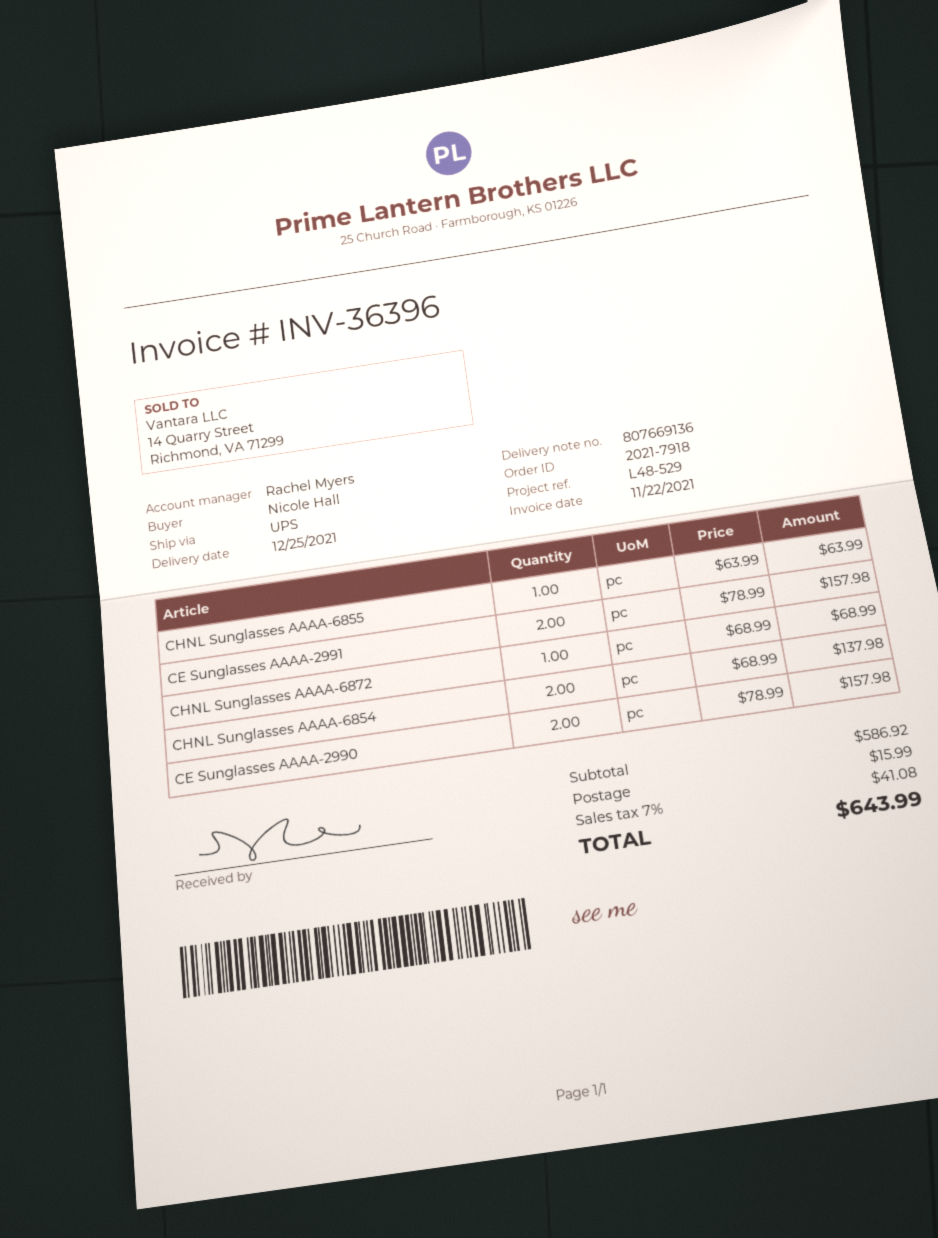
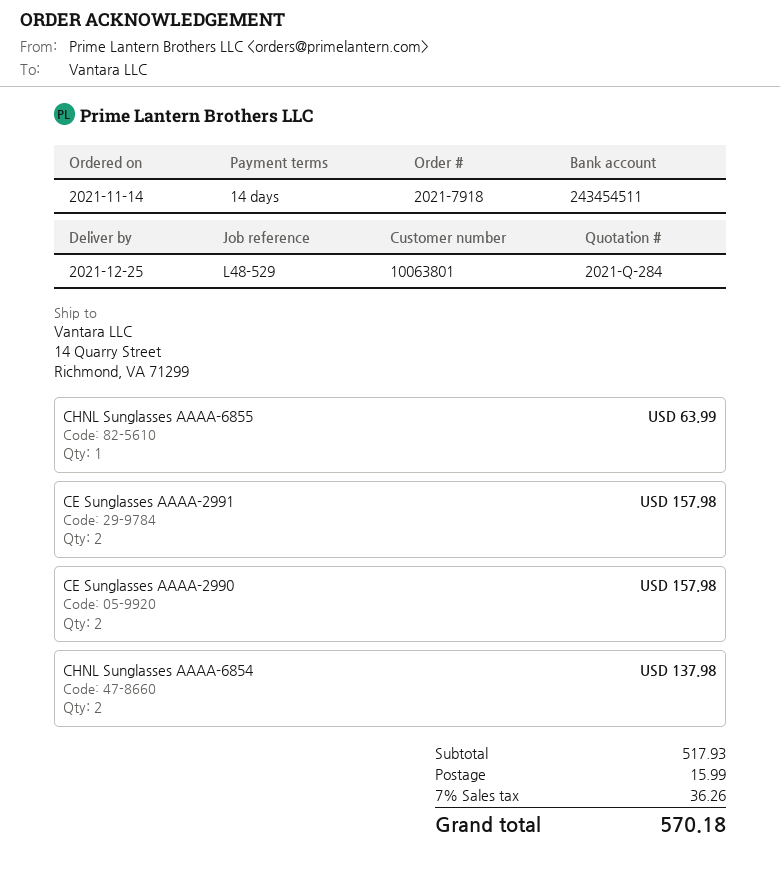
CHNL Sunglasses AAAA-6872: 1 for 68.99 -> none
subtotal: 586.92 -> 517.93
tax: 7% = 41.08 -> 7% = 36.26
total: 643.99 -> 570.18

